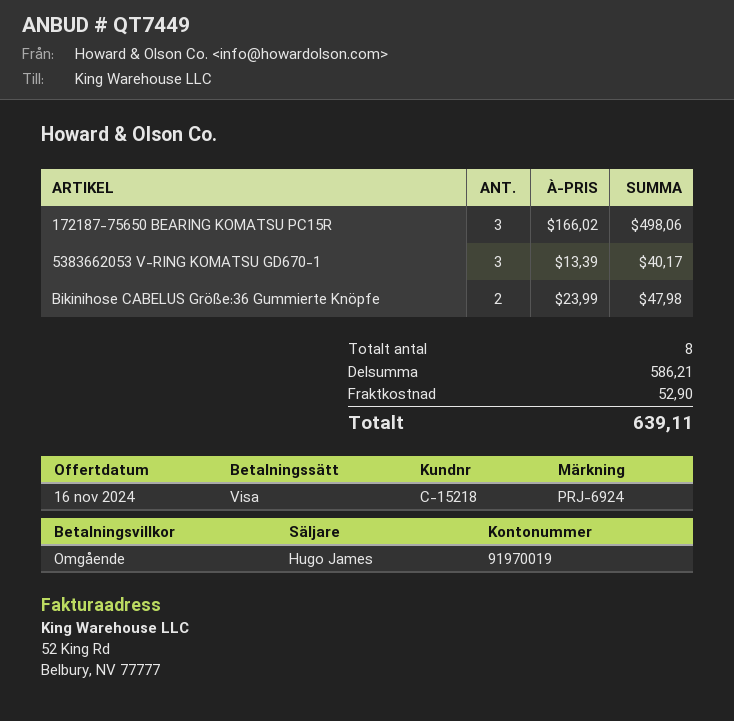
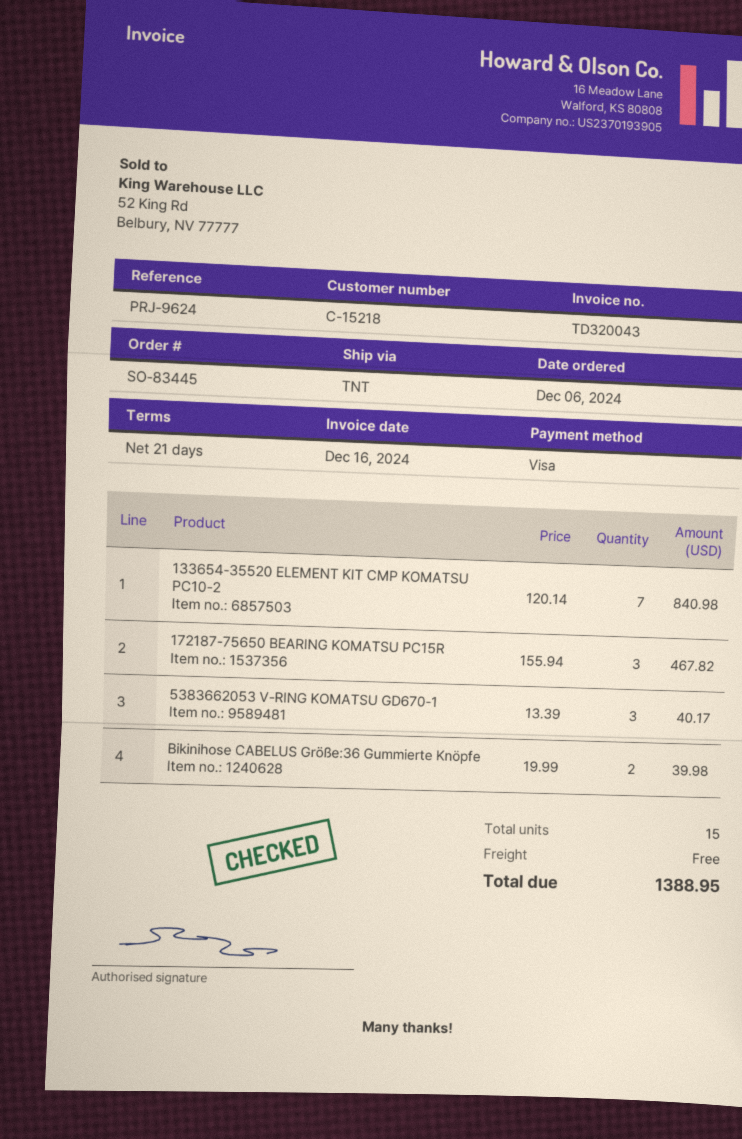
payment terms: on receipt -> 21 days
reference: PRJ-6924 -> PRJ-9624
172187-75650 BEARING KOMATSU PC15R: 3 x 166.02 = 498.06 -> 3 x 155.94 = 467.82
Bikinihose CABELUS Größe:36 Gummierte Knöpfe: 2 x 23.99 = 47.98 -> 2 x 19.99 = 39.98
133654-35520 ELEMENT KIT CMP KOMATSU PC10-2: none -> 7 x 120.14 = 840.98
total quantity: 8 -> 15
shipping: 52.90 -> 0.00
total: 639.11 -> 1388.95

